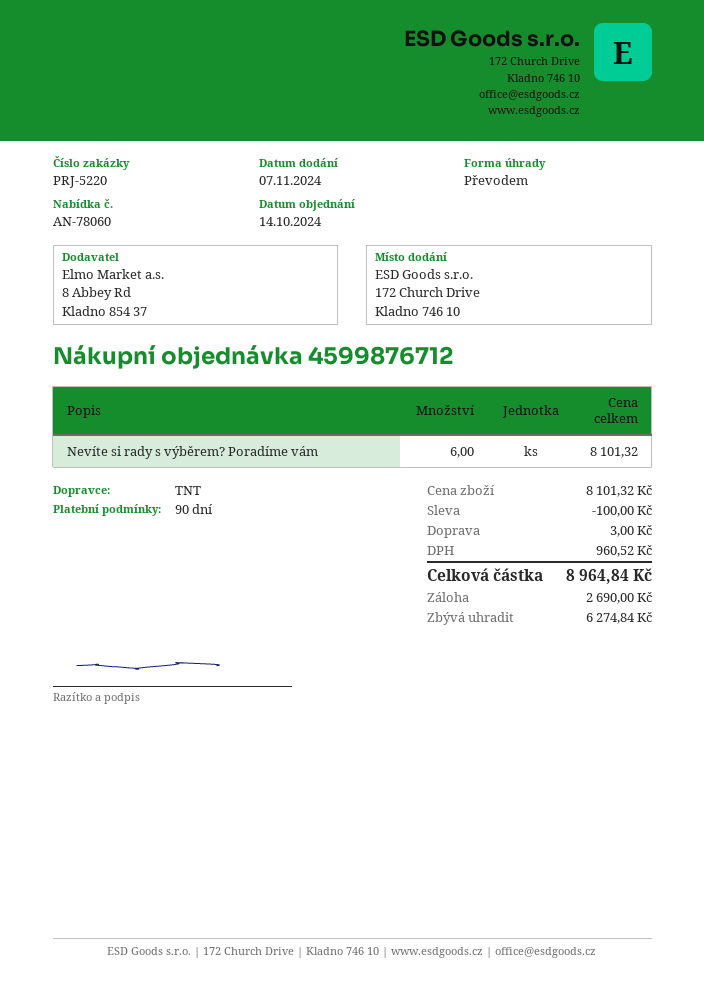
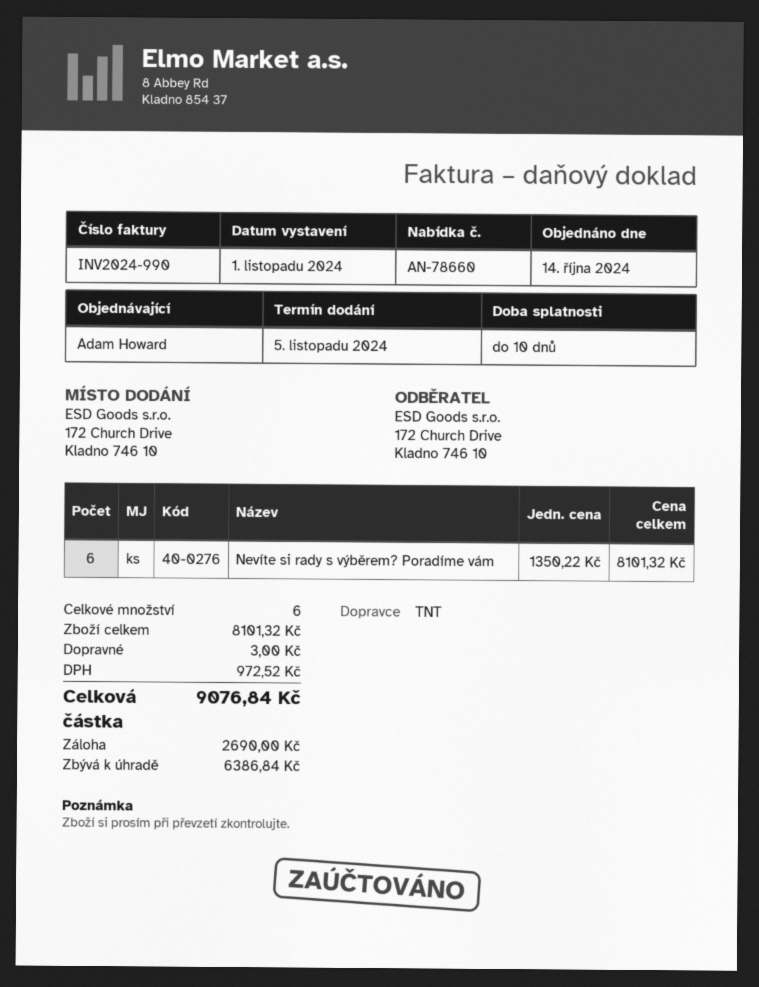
quote number: AN-78060 -> AN-78660
delivery date: 2024-11-07 -> 2024-11-05
payment terms: 90 days -> 10 days
discount: 100.00 -> none
tax: 960.52 -> 972.52
total: 8964.84 -> 9076.84
balance: 6274.84 -> 6386.84

